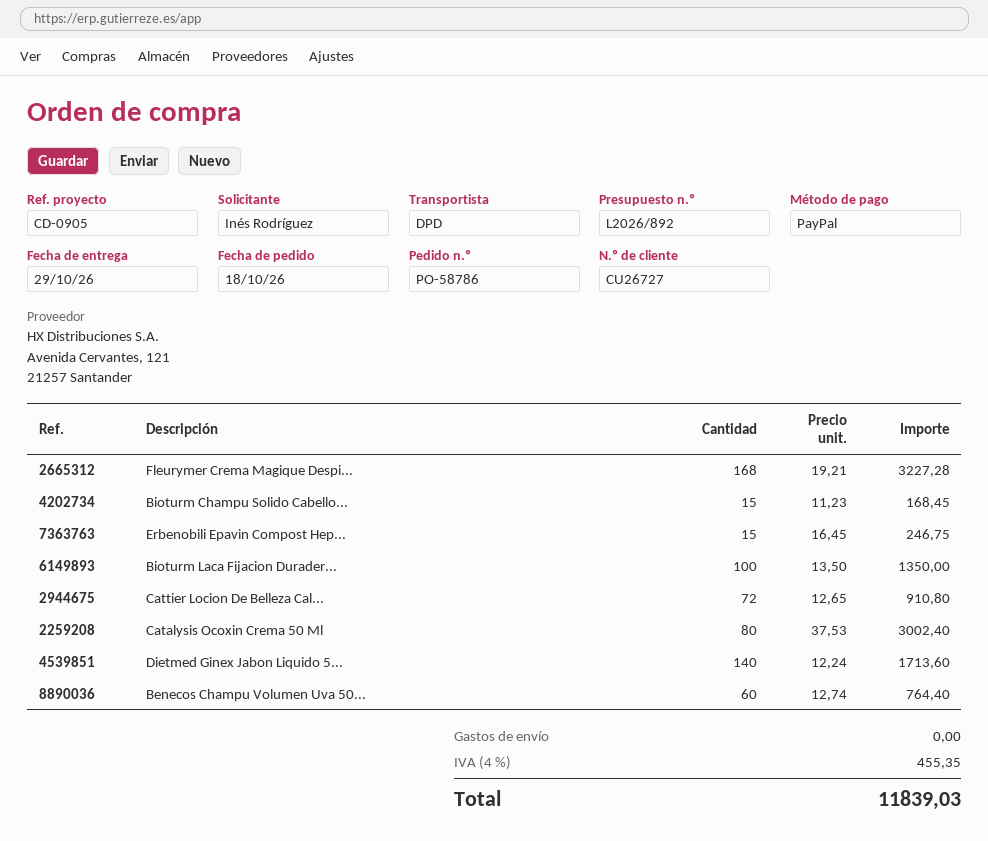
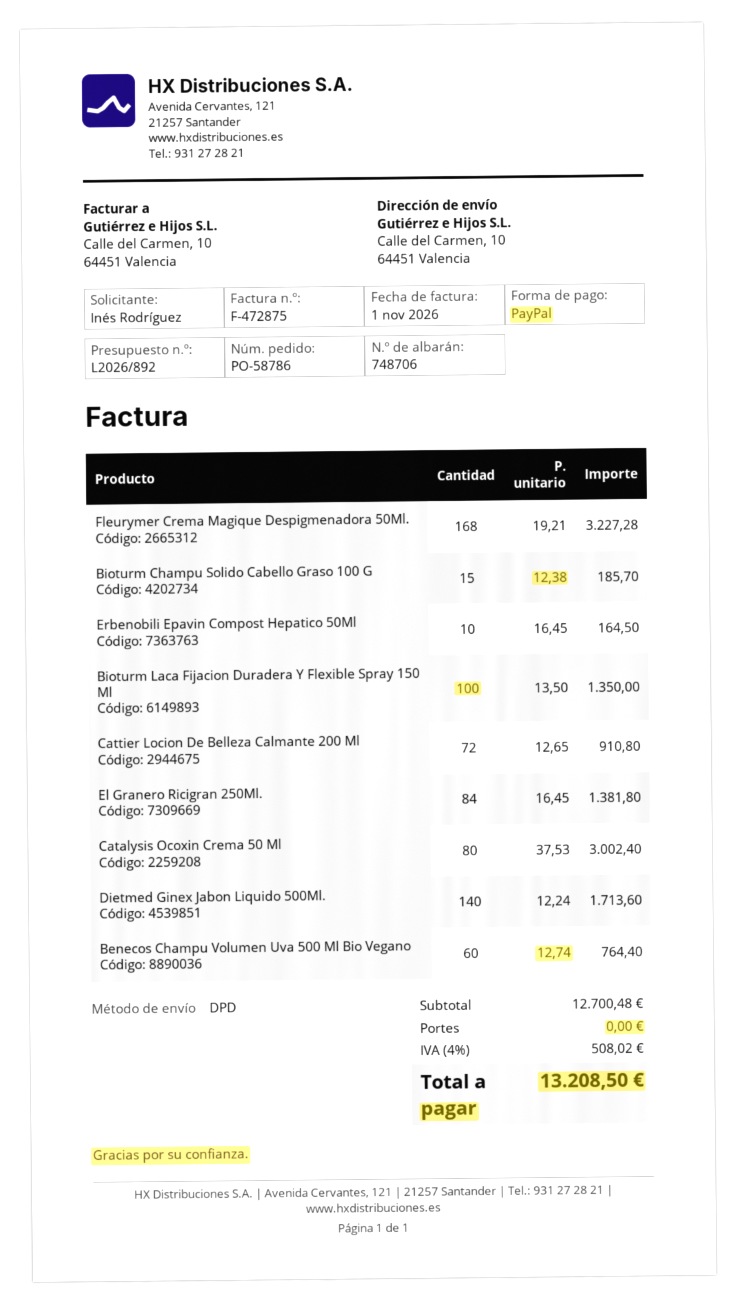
Bioturm Champu Solido Cabello...: 15 x 11.23 = 168.45 -> 15 x 12.38 = 185.70
Erbenobili Epavin Compost Hep...: 15 x 16.45 = 246.75 -> 10 x 16.45 = 164.50
El Granero Ricigran 250Ml.: none -> 84 x 16.45 = 1381.80
tax: 4% = 455.35 -> 4% = 508.02
total: 11839.03 -> 13208.50

